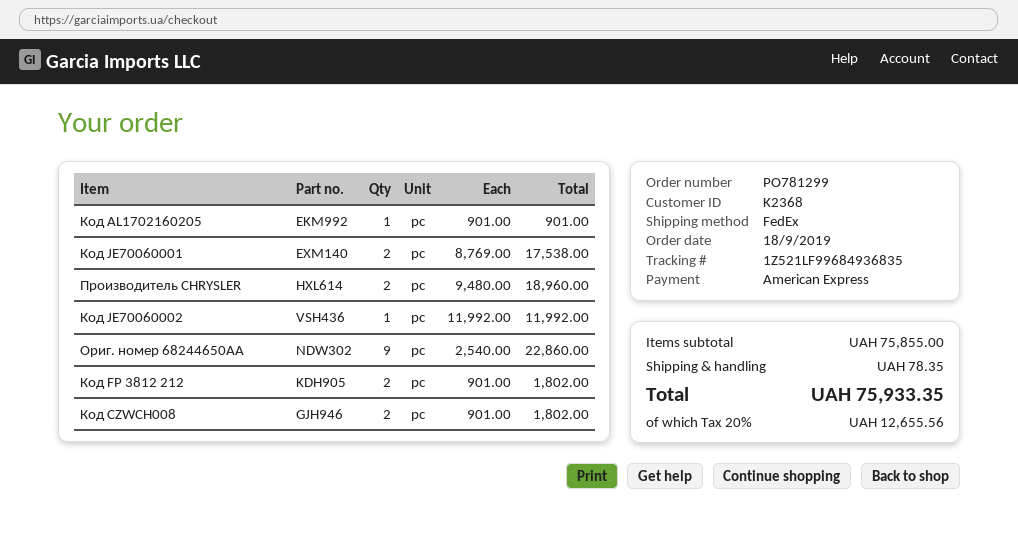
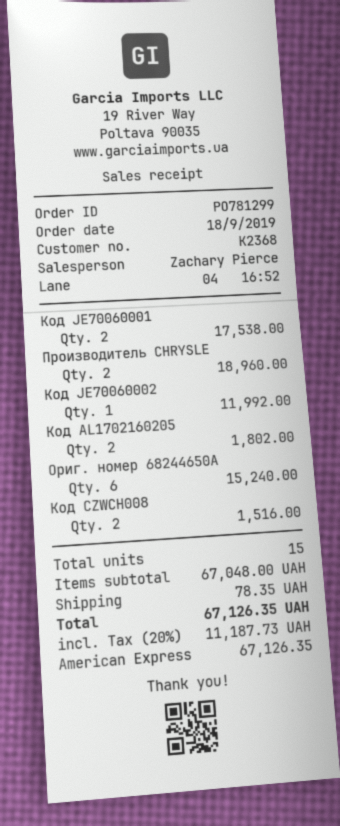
Код AL1702160205: 1 for 901.00 -> 2 for 1802.00
Ориг. номер 68244650AA: 9 for 22860.00 -> 6 for 15240.00
Код FP 3812 212: 2 for 1802.00 -> none
Код CZWCH008: 2 for 1802.00 -> 2 for 1516.00
subtotal: 75855.00 -> 67048.00
tax: 20% = 12655.56 -> 20% = 11187.73
total: 75933.35 -> 67126.35

